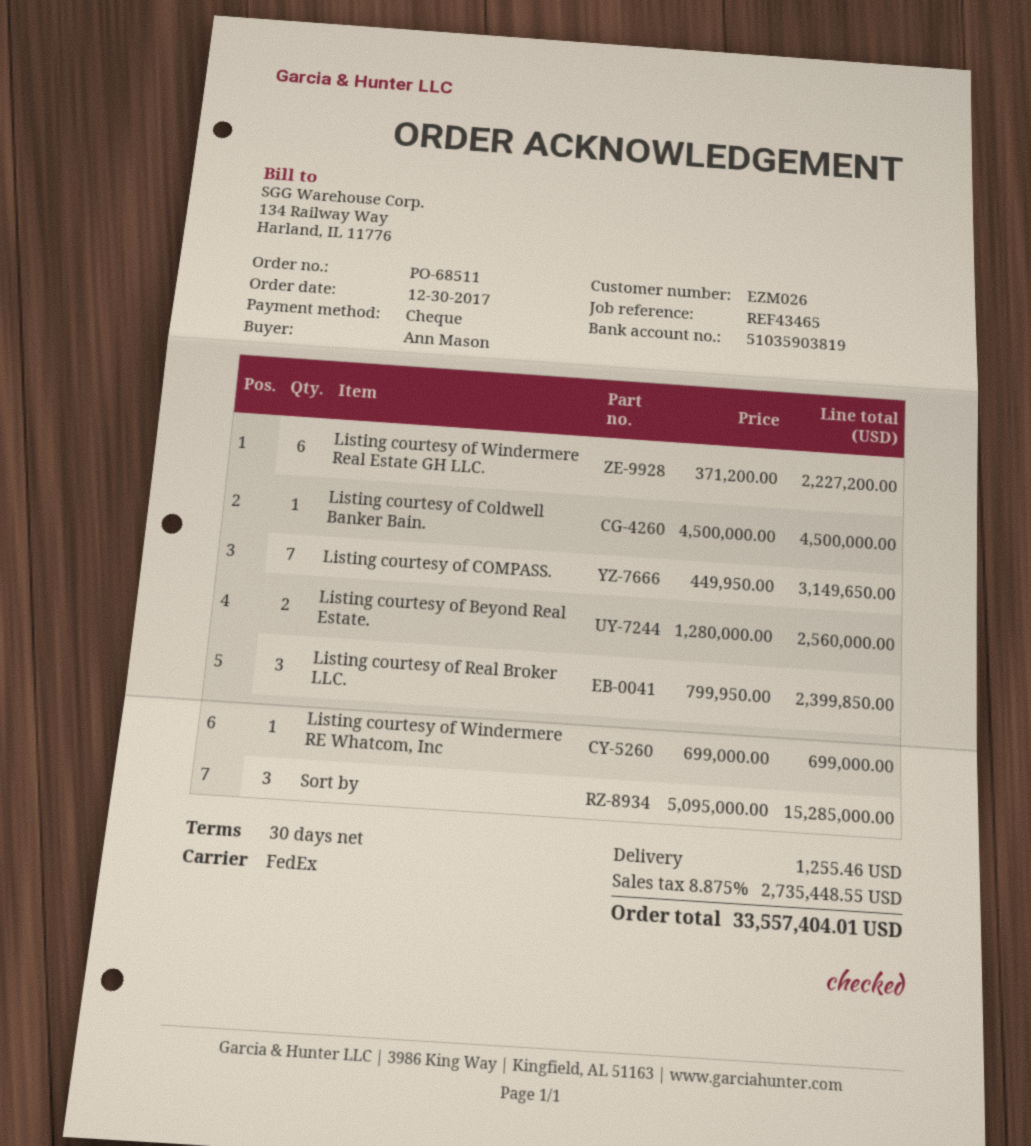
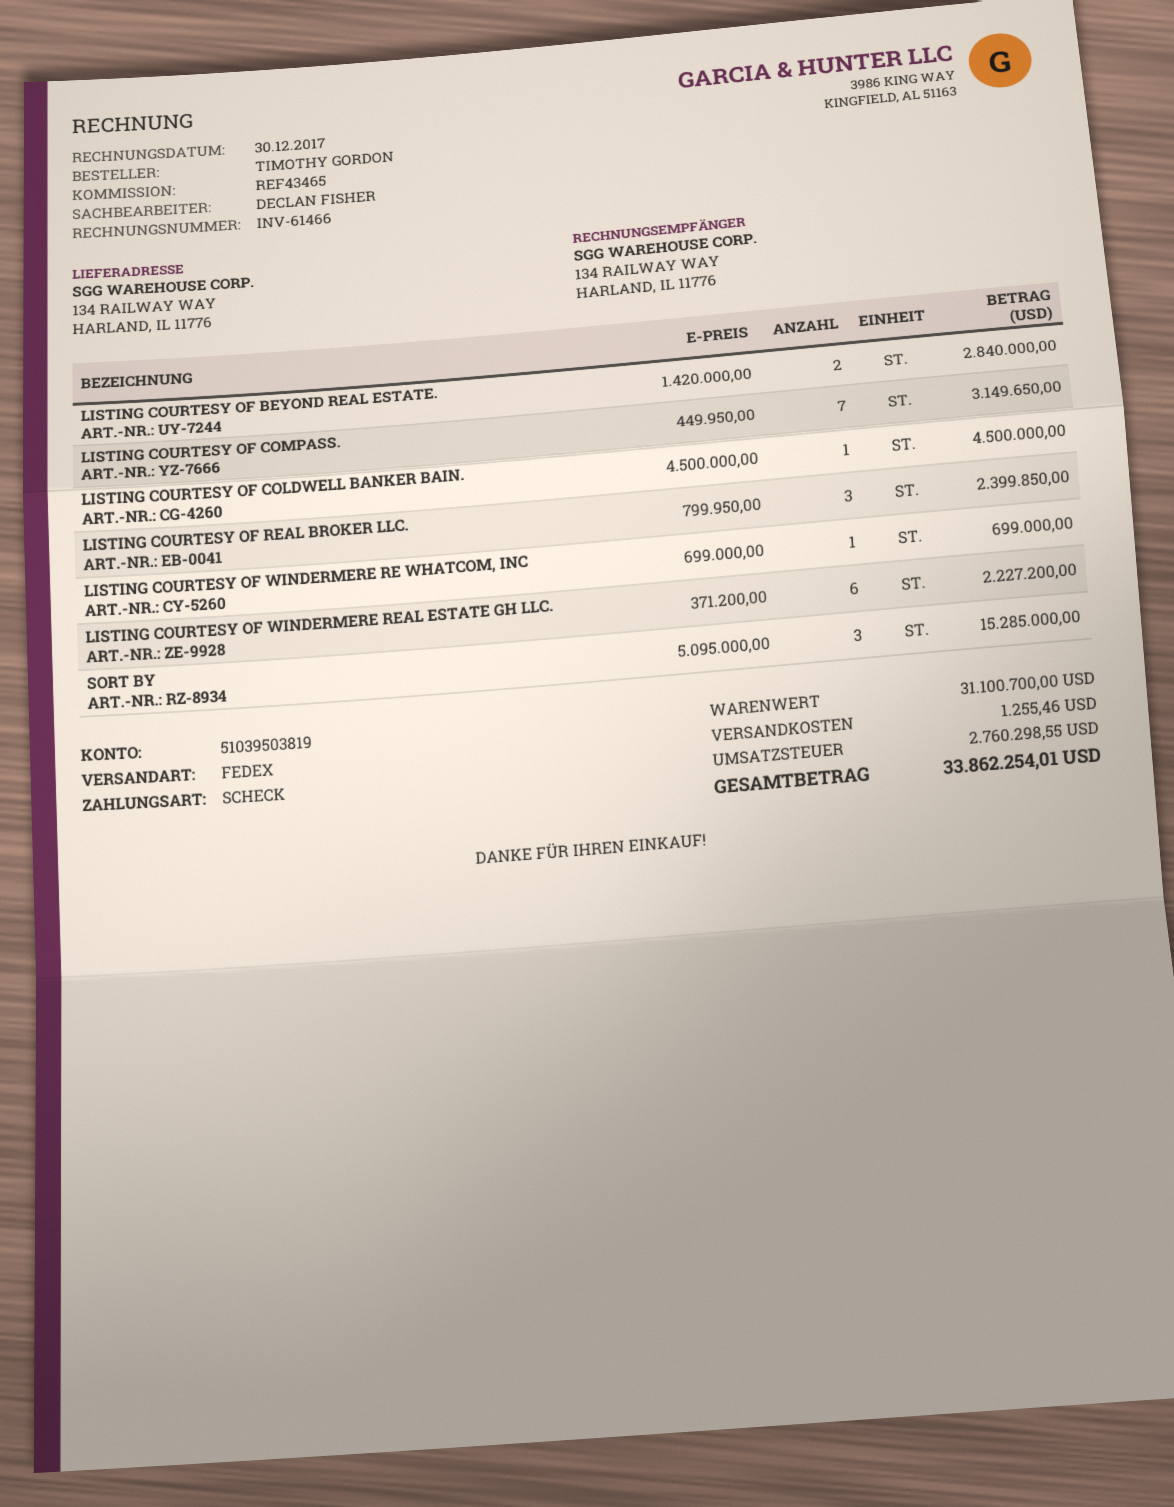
ordered by: Ann Mason -> TIMOTHY GORDON
bank account: 51035903819 -> 51039503819
Listing courtesy of Beyond Real Estate.: 2 x 1280000.00 = 2560000.00 -> 2 x 1420000.00 = 2840000.00
tax: 2735448.55 -> 2760298.55
total: 33557404.01 -> 33862254.01

